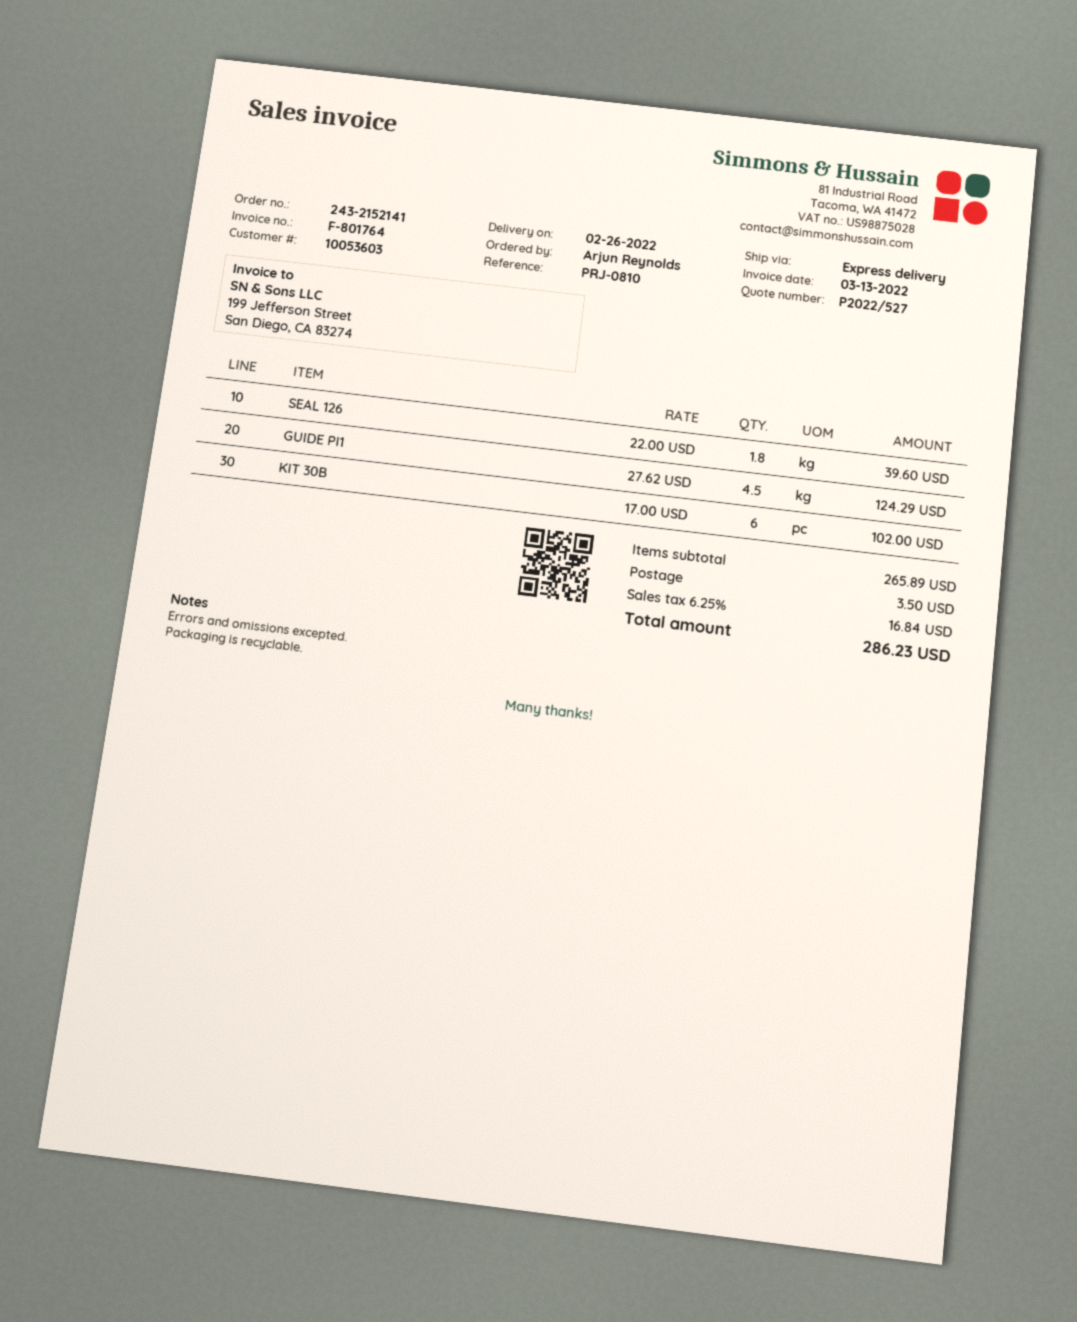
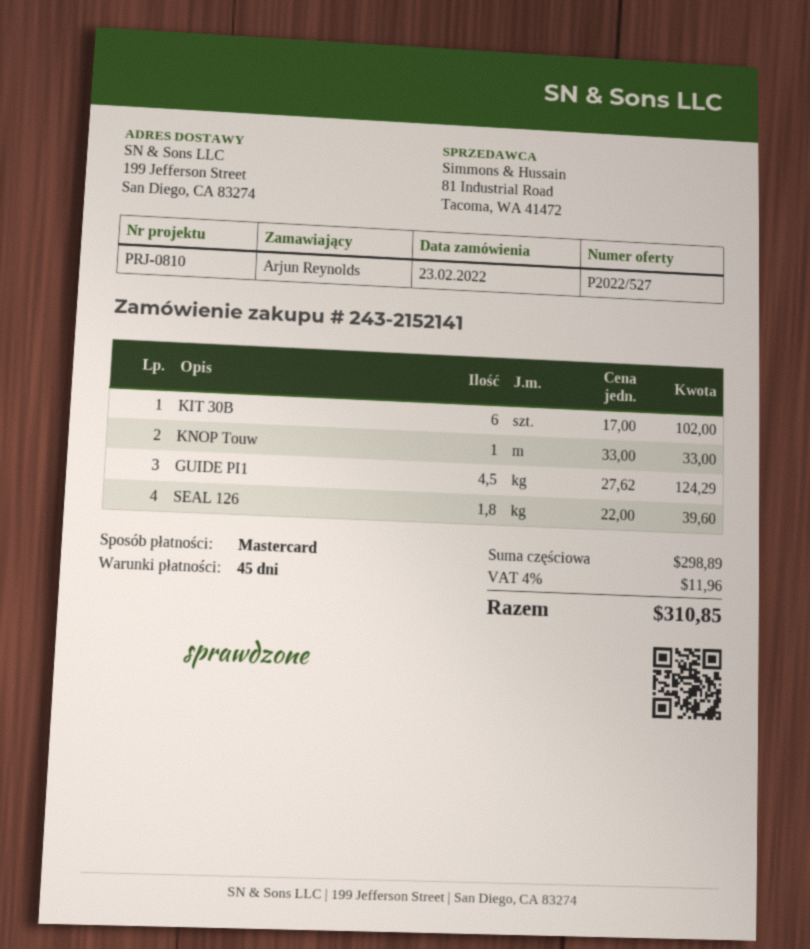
KNOP Touw: none -> 1 x 33.00 = 33.00
subtotal: 265.89 -> 298.89
shipping: 3.50 -> none
tax: 6.25% = 16.84 -> 4% = 11.96
total: 286.23 -> 310.85

